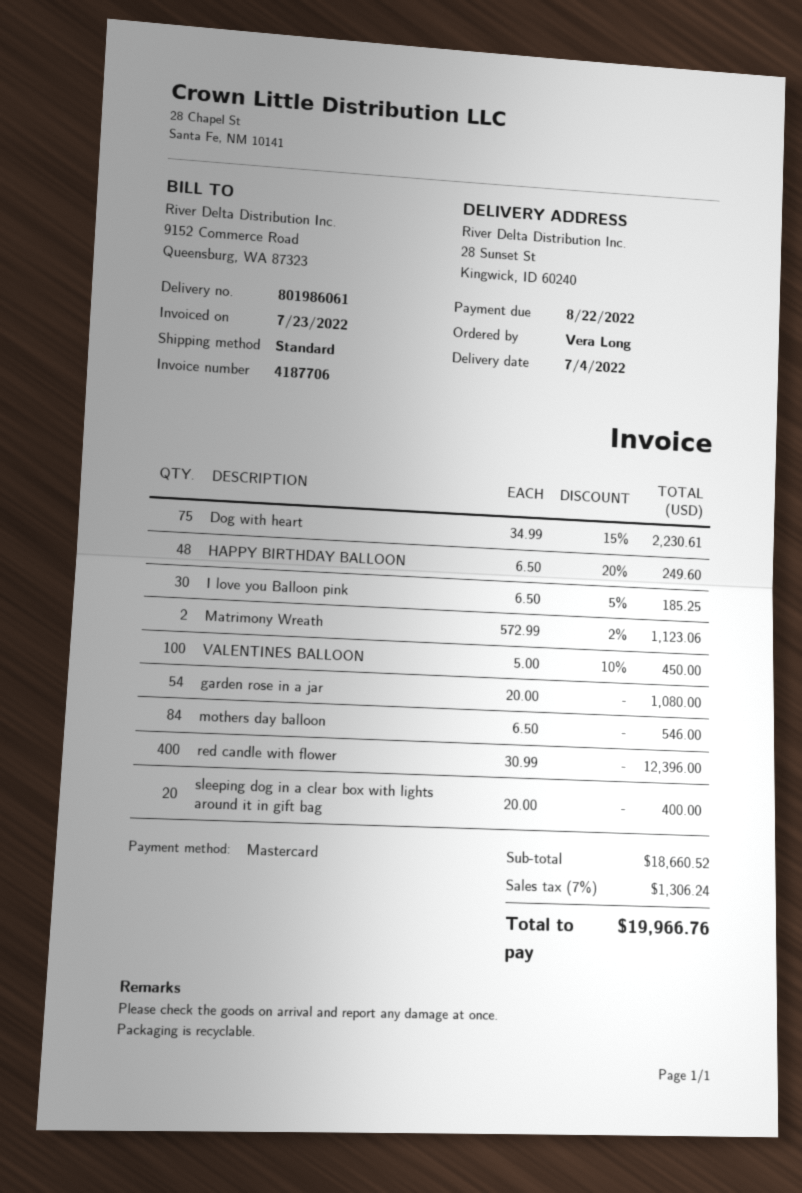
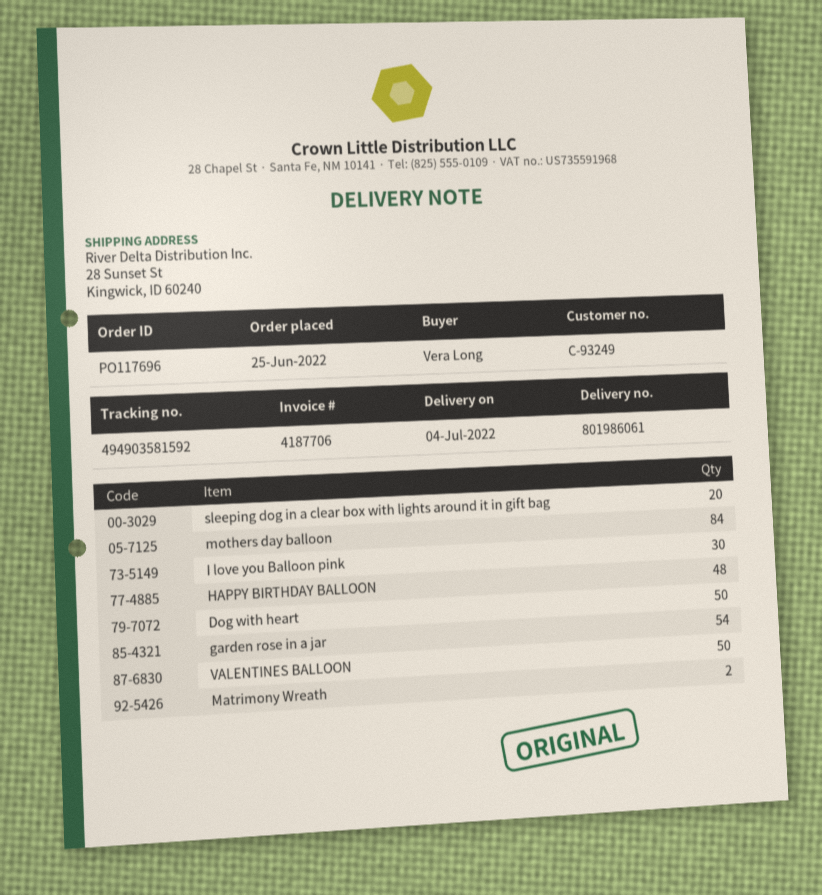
Dog with heart: 75 -> 50
VALENTINES BALLOON: 100 -> 50
red candle with flower: 400 -> none

